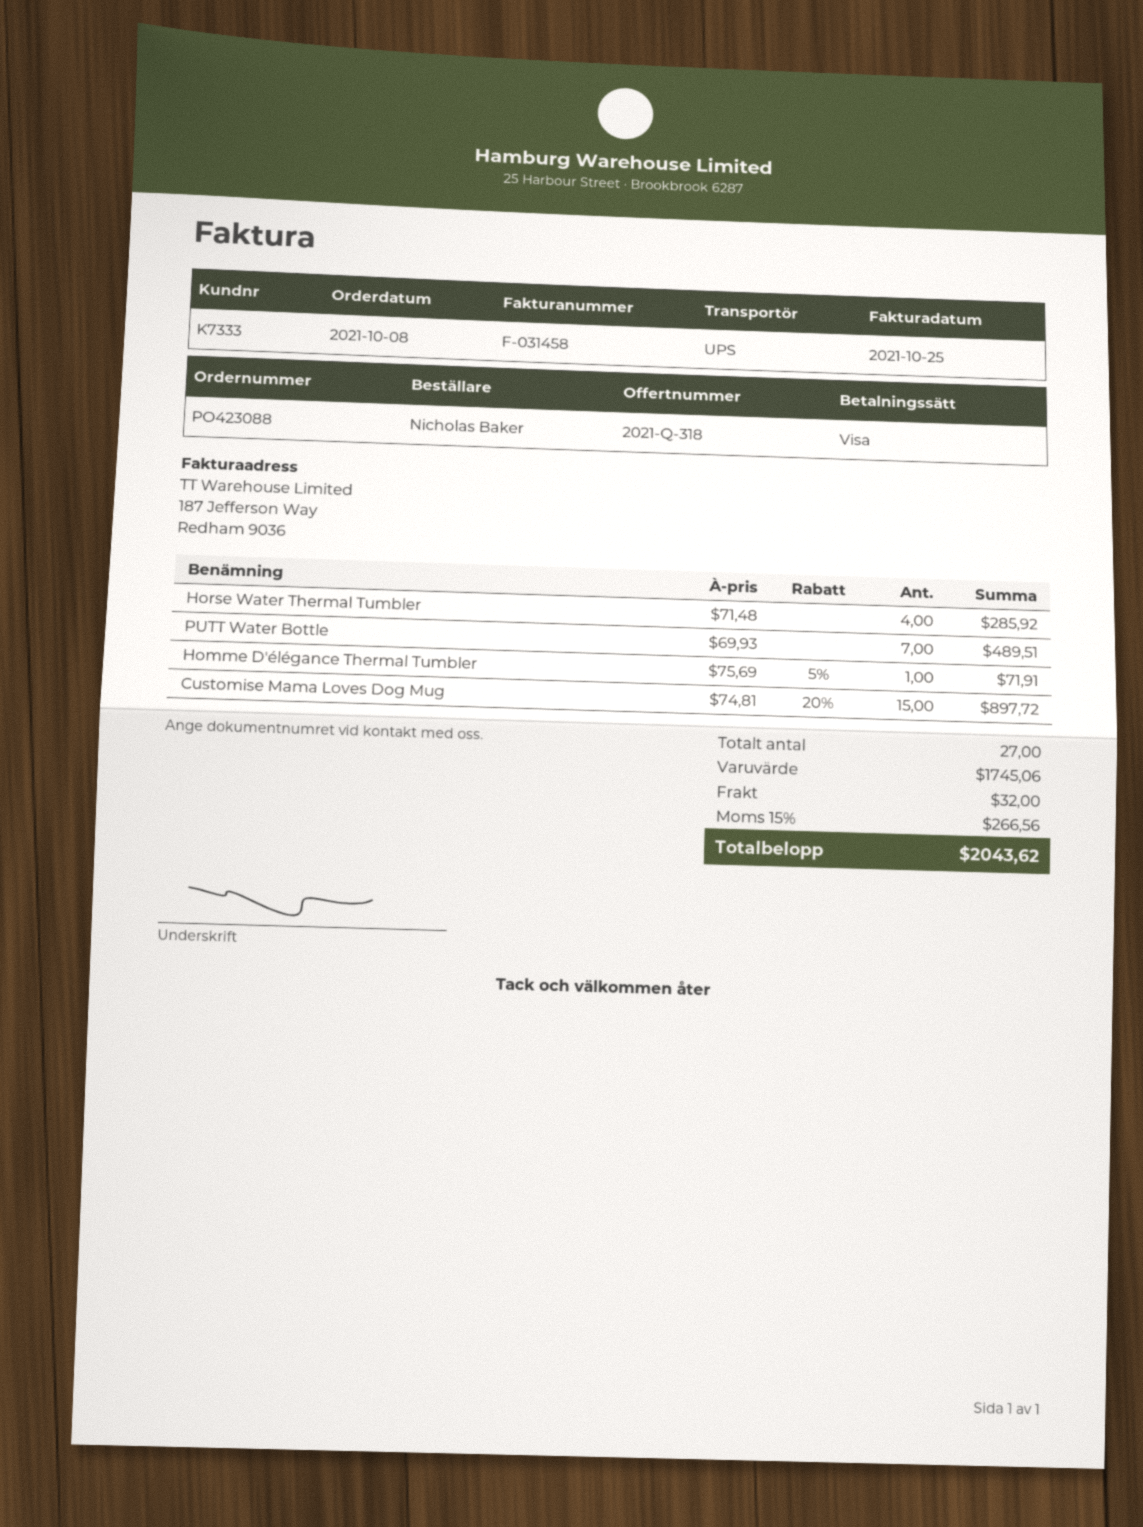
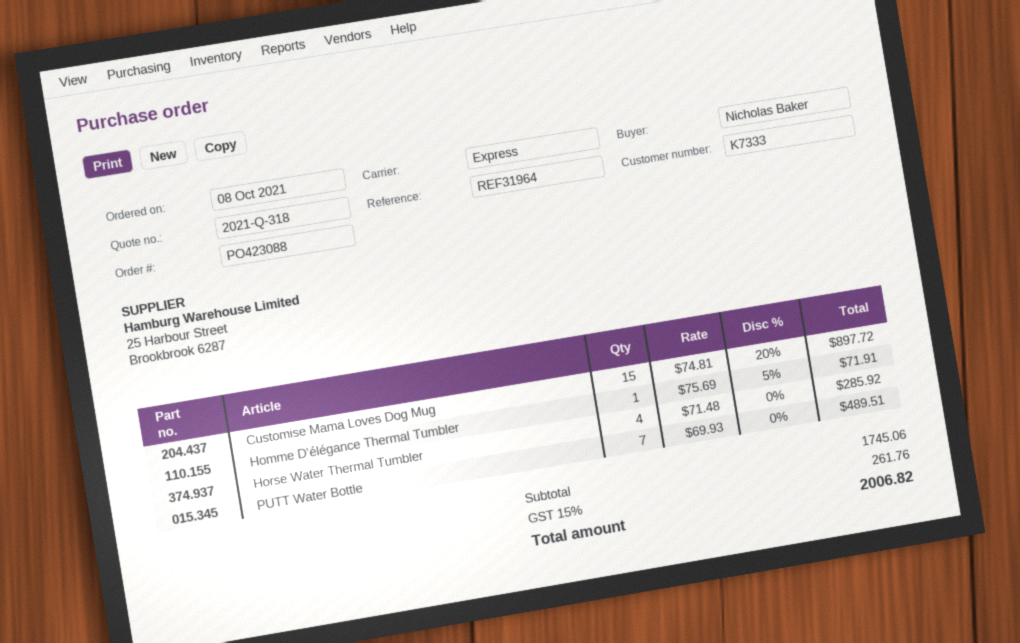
shipping method: UPS -> express
shipping: 32.00 -> none
tax: 15% = 266.56 -> 15% = 261.76
total: 2043.62 -> 2006.82

